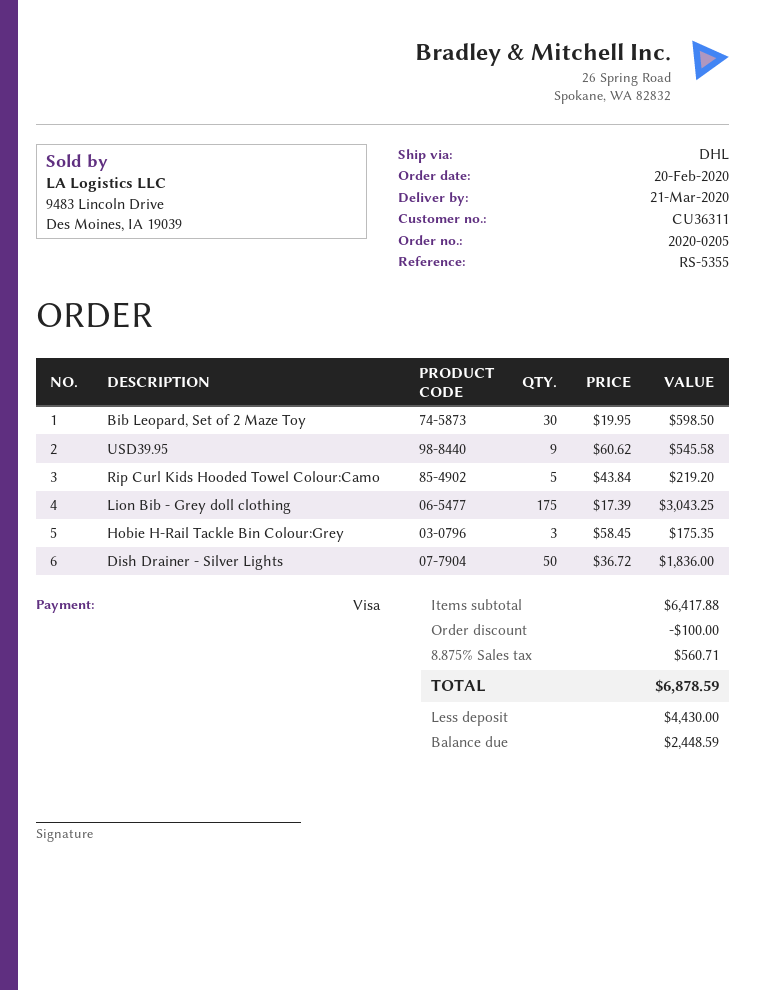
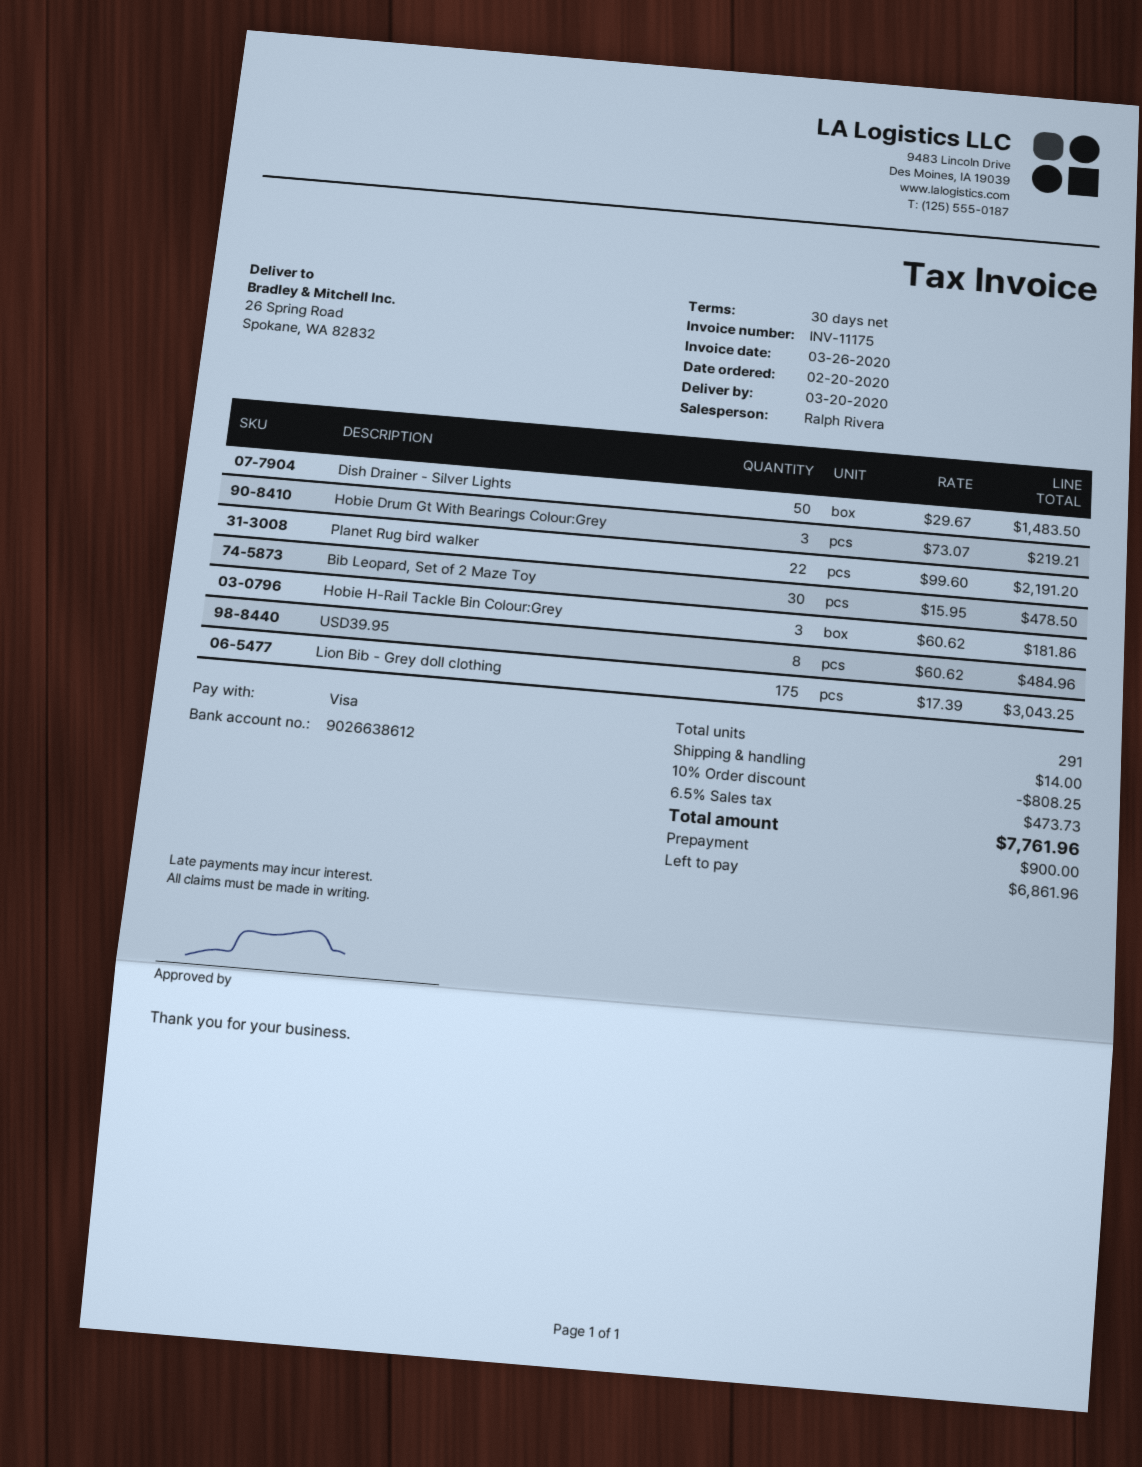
delivery date: 2020-03-21 -> 2020-03-20
Bib Leopard, Set of 2 Maze Toy: 30 x 19.95 = 598.50 -> 30 x 15.95 = 478.50
USD39.95: 9 x 60.62 = 545.58 -> 8 x 60.62 = 484.96
Rip Curl Kids Hooded Towel Colour:Camo: 5 x 43.84 = 219.20 -> none
Hobie H-Rail Tackle Bin Colour:Grey: 3 x 58.45 = 175.35 -> 3 x 60.62 = 181.86
Dish Drainer - Silver Lights: 50 x 36.72 = 1836.00 -> 50 x 29.67 = 1483.50
Hobie Drum Gt With Bearings Colour:Grey: none -> 3 x 73.07 = 219.21
Planet Rug bird walker: none -> 22 x 99.60 = 2191.20
discount: 100.00 -> 808.25
shipping: none -> 14.00
tax: 8.875% = 560.71 -> 6.5% = 473.73
total: 6878.59 -> 7761.96
deposit: 4430.00 -> 900.00
balance: 2448.59 -> 6861.96

